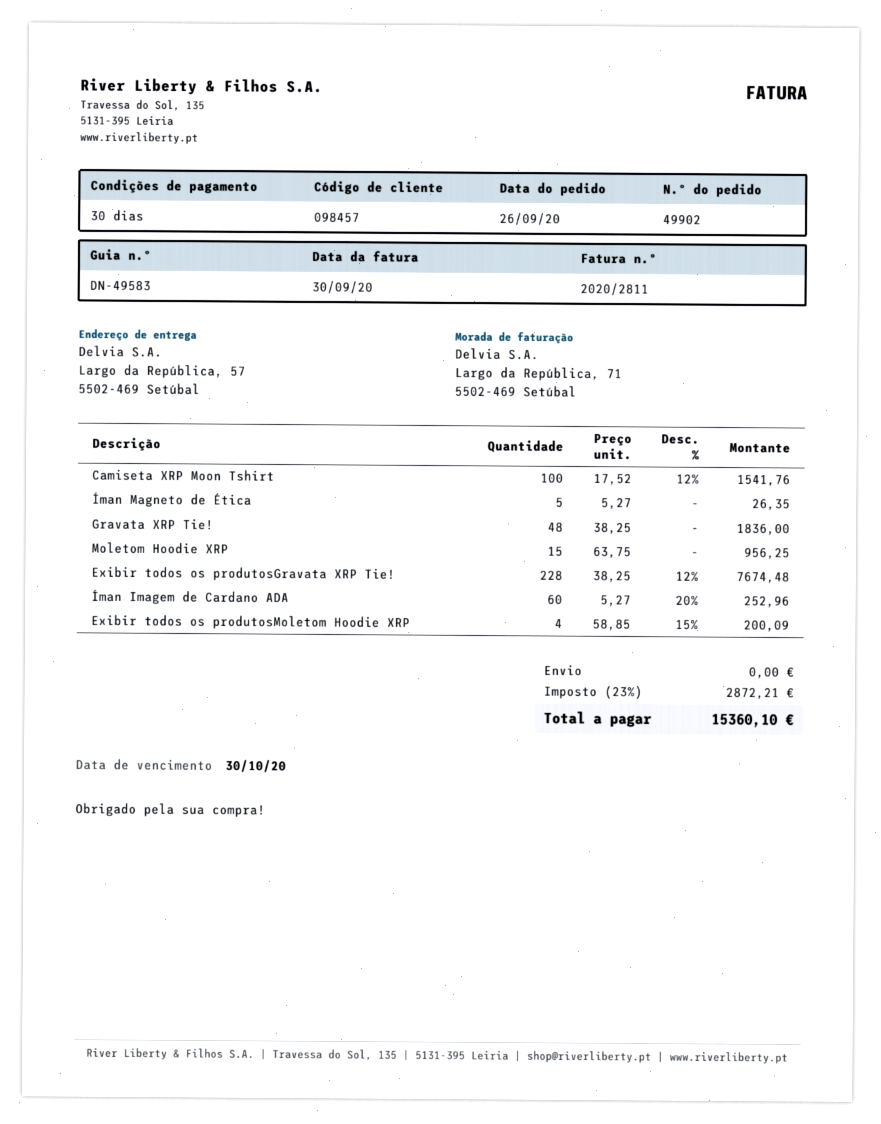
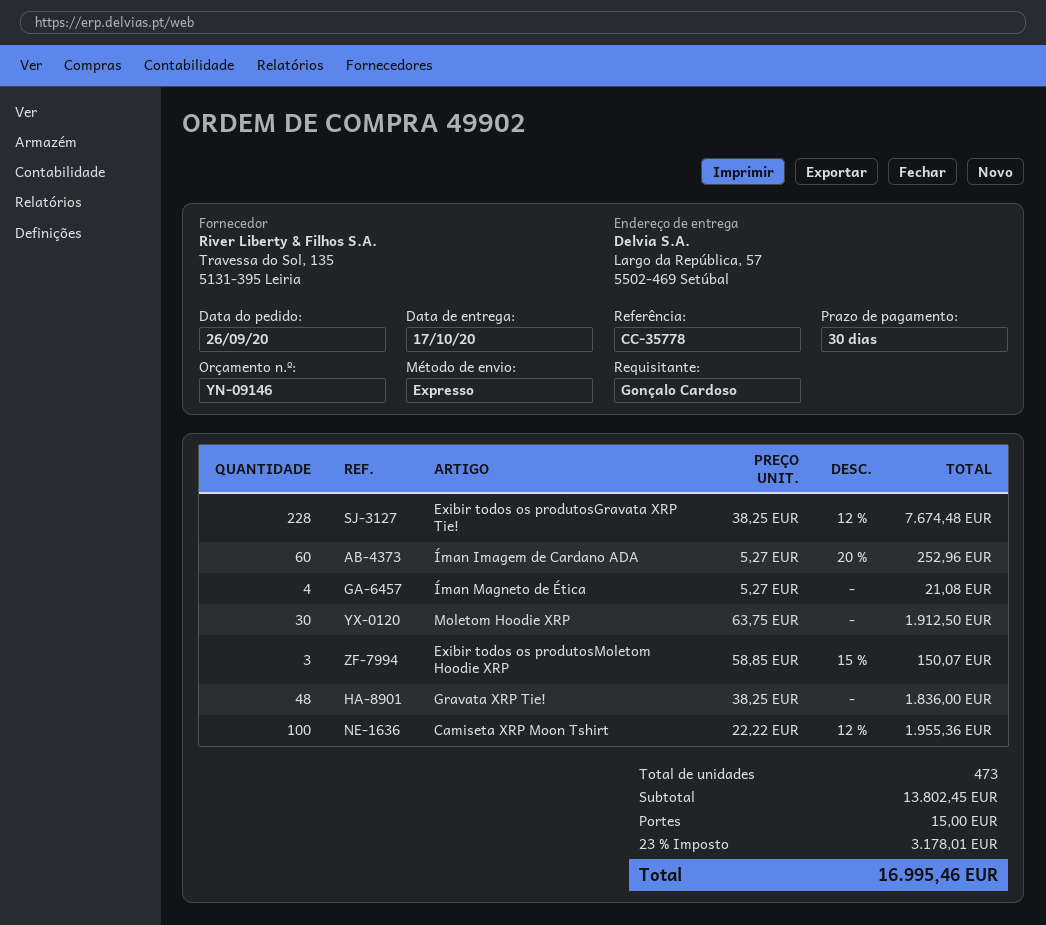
Camiseta XRP Moon Tshirt: 100 x 17.52 - 12% = 1541.76 -> 100 x 22.22 - 12% = 1955.36
Íman Magneto de Ética: 5 x 5.27 = 26.35 -> 4 x 5.27 = 21.08
Moletom Hoodie XRP: 15 x 63.75 = 956.25 -> 30 x 63.75 = 1912.50
Exibir todos os produtosMoletom Hoodie XRP: 4 x 58.85 - 15% = 200.09 -> 3 x 58.85 - 15% = 150.07
shipping: 0.00 -> 15.00
tax: 23% = 2872.21 -> 23% = 3178.01
total: 15360.10 -> 16995.46

